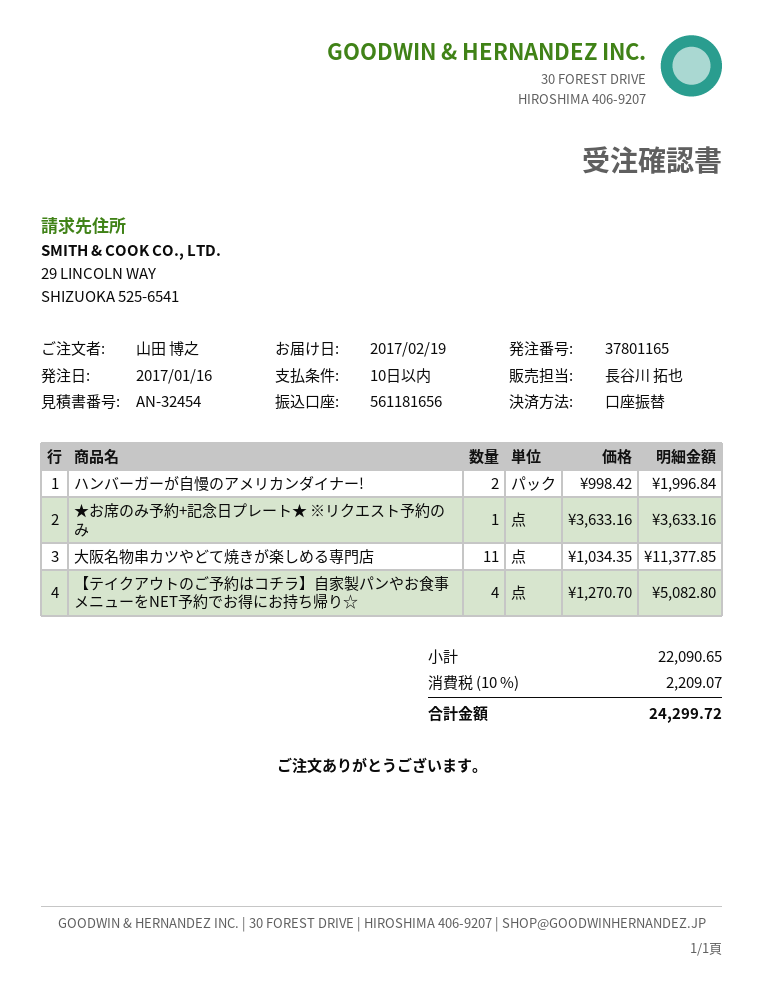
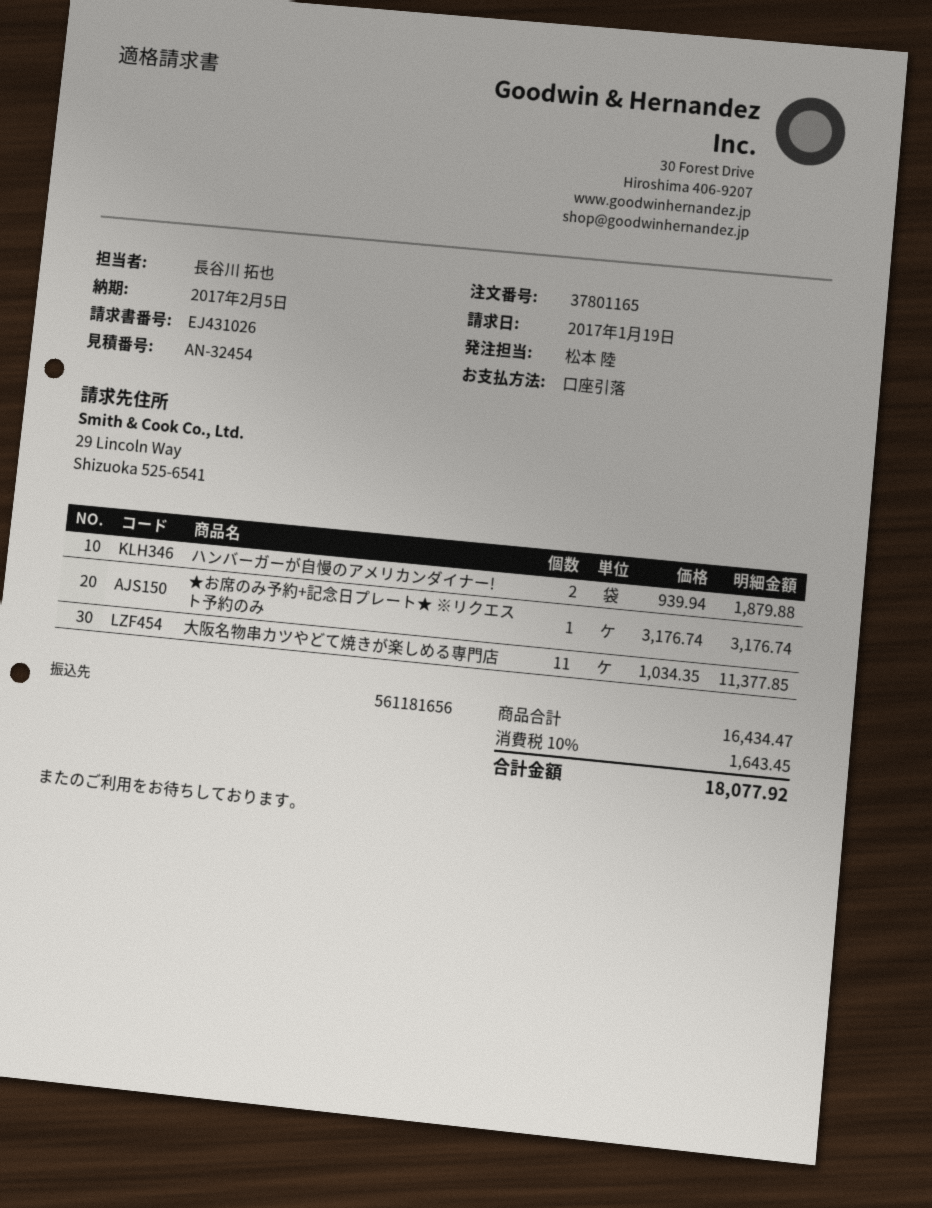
delivery date: 2017-02-19 -> 2017-02-05
ordered by: 山田 博之 -> 松本 陸
ハンバーガーが自慢のアメリカンダイナー!: 2 x 998.42 = 1996.84 -> 2 x 939.94 = 1879.88
★お席のみ予約+記念日プレート★ ※リクエスト予約のみ: 1 x 3633.16 = 3633.16 -> 1 x 3176.74 = 3176.74
【テイクアウトのご予約はコチラ】自家製パンやお食事メニューをNET予約でお得にお持ち帰り☆: 4 x 1270.70 = 5082.80 -> none
subtotal: 22090.65 -> 16434.47
tax: 10% = 2209.07 -> 10% = 1643.45
total: 24299.72 -> 18077.92

